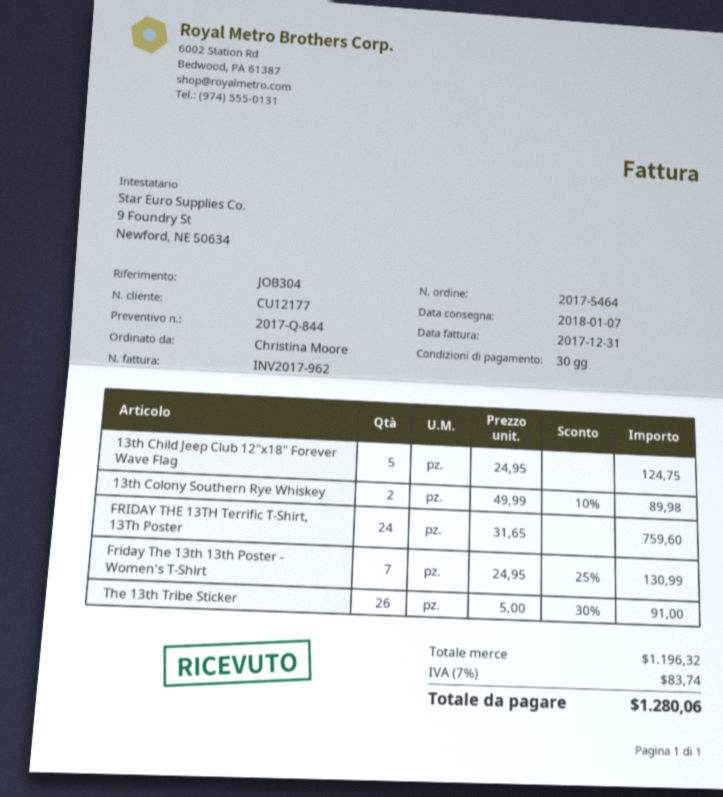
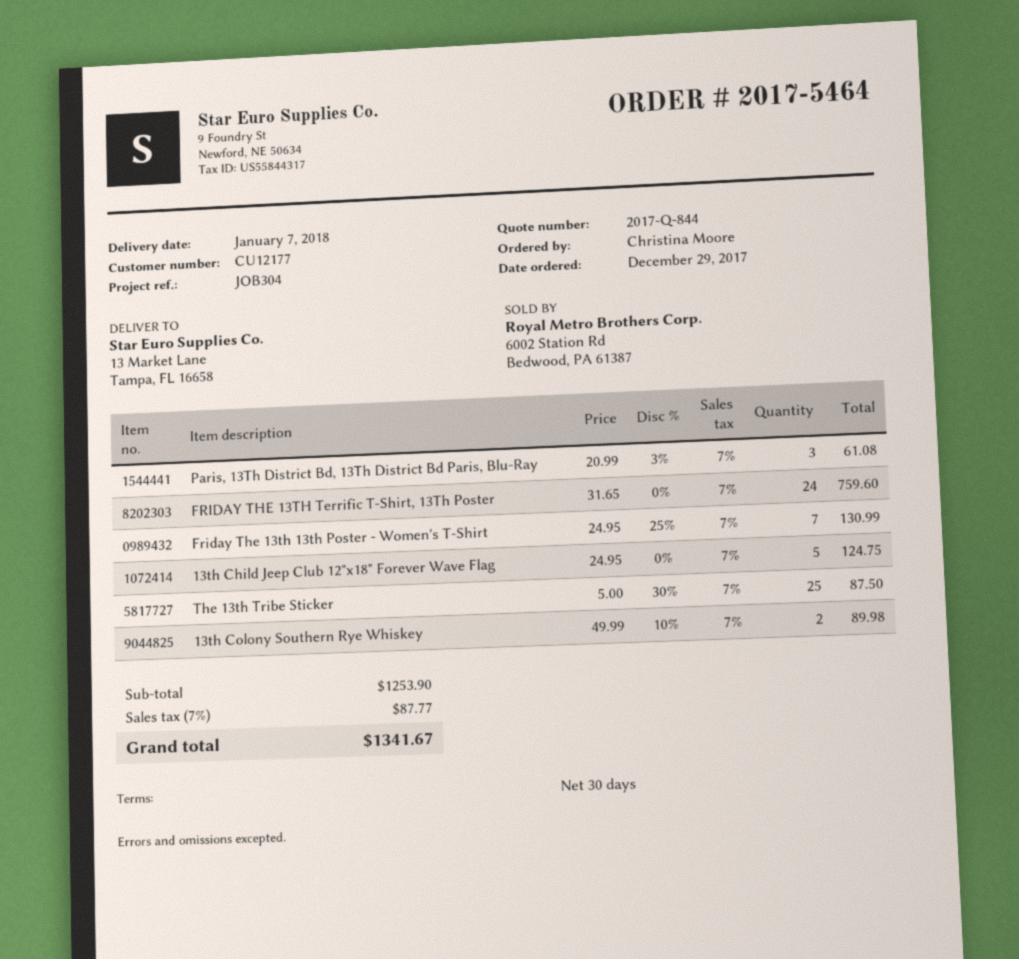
The 13th Tribe Sticker: 26 x 5.00 - 30% = 91.00 -> 25 x 5.00 - 30% = 87.50
Paris, 13Th District Bd, 13Th District Bd Paris, Blu-Ray: none -> 3 x 20.99 - 3% = 61.08
subtotal: 1196.32 -> 1253.90
tax: 7% = 83.74 -> 7% = 87.77
total: 1280.06 -> 1341.67

